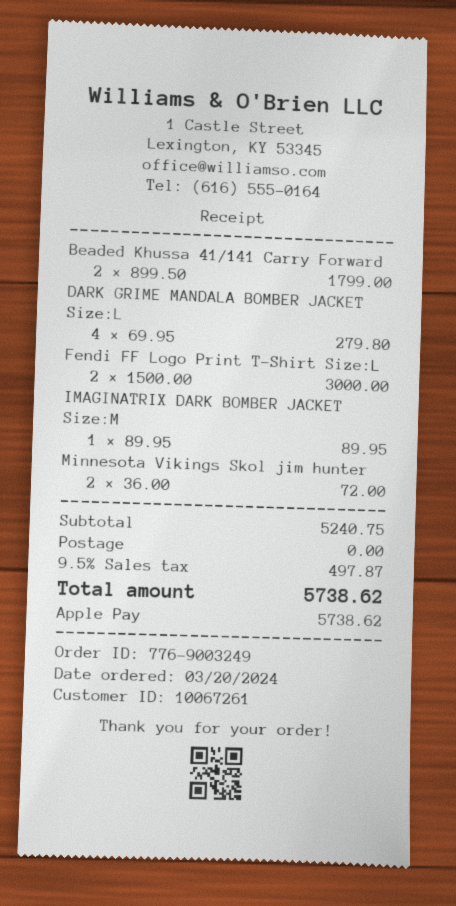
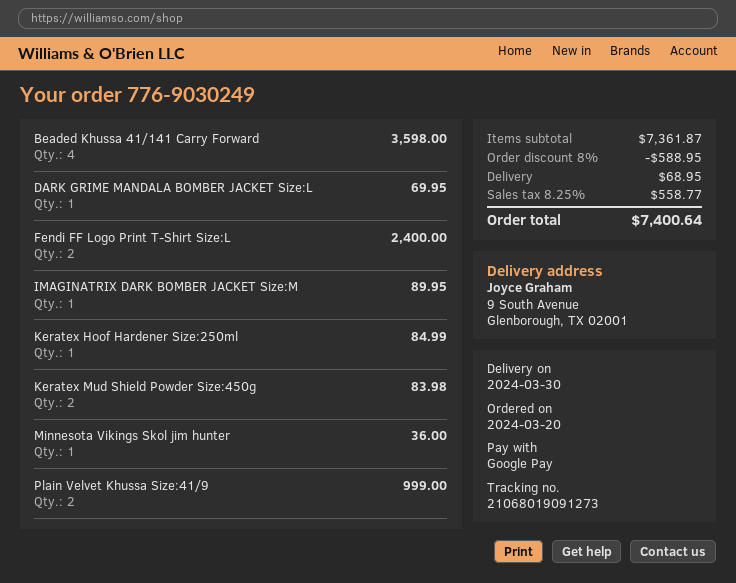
order number: 776-9003249 -> 776-9030249
payment method: Apple Pay -> Google Pay
Beaded Khussa 41/141 Carry Forward: 2 for 1799.00 -> 4 for 3598.00
DARK GRIME MANDALA BOMBER JACKET Size:L: 4 for 279.80 -> 1 for 69.95
Fendi FF Logo Print T-Shirt Size:L: 2 for 3000.00 -> 2 for 2400.00
Minnesota Vikings Skol jim hunter: 2 for 72.00 -> 1 for 36.00
Keratex Hoof Hardener Size:250ml: none -> 1 for 84.99
Keratex Mud Shield Powder Size:450g: none -> 2 for 83.98
Plain Velvet Khussa Size:41/9: none -> 2 for 999.00
subtotal: 5240.75 -> 7361.87
discount: none -> 8% = 588.95
shipping: 0.00 -> 68.95
tax: 9.5% = 497.87 -> 8.25% = 558.77
total: 5738.62 -> 7400.64

